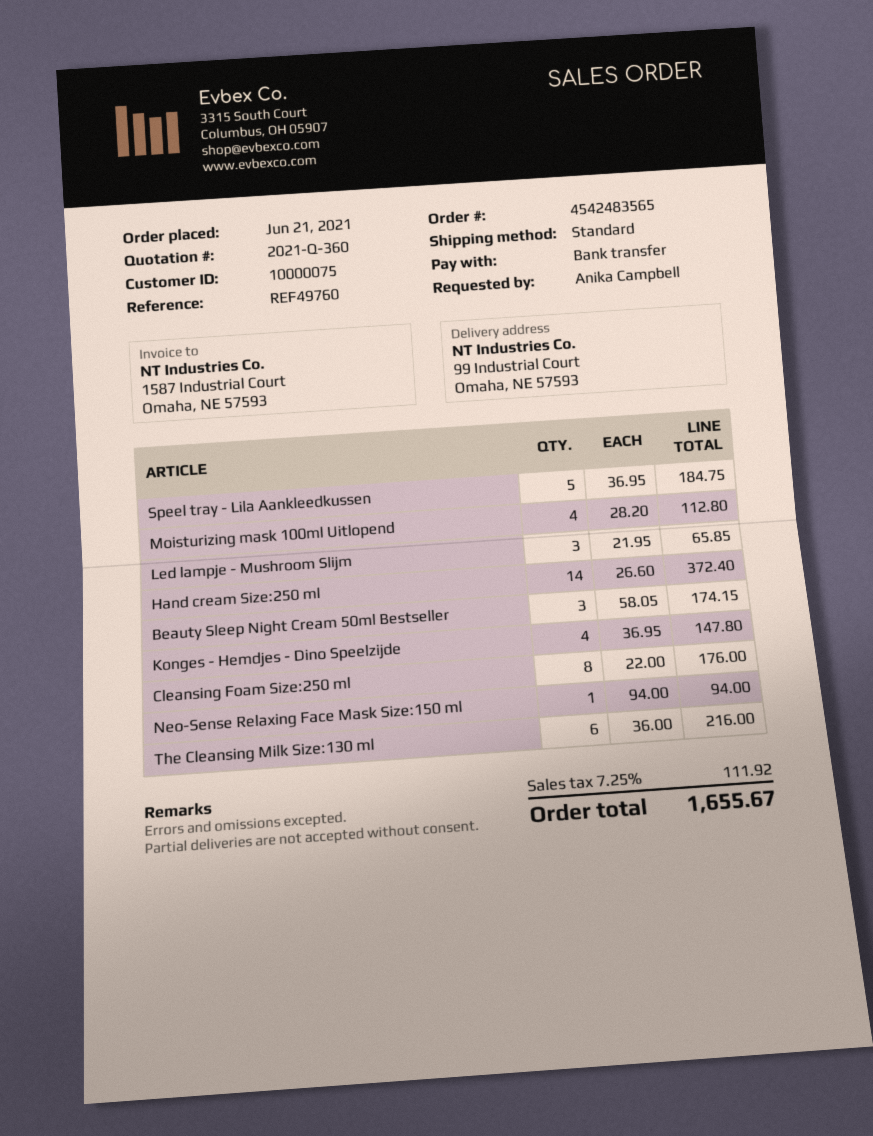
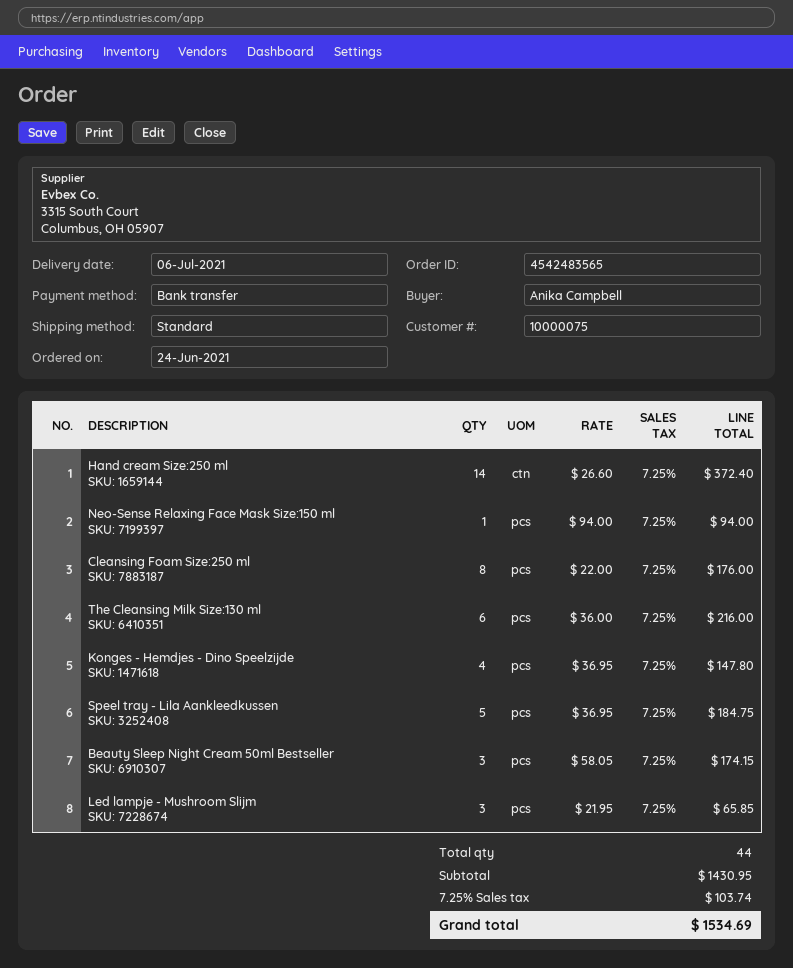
order date: 2021-06-21 -> 2021-06-24
Moisturizing mask 100ml Uitlopend: 4 x 28.20 = 112.80 -> none
tax: 7.25% = 111.92 -> 7.25% = 103.74
total: 1655.67 -> 1534.69

